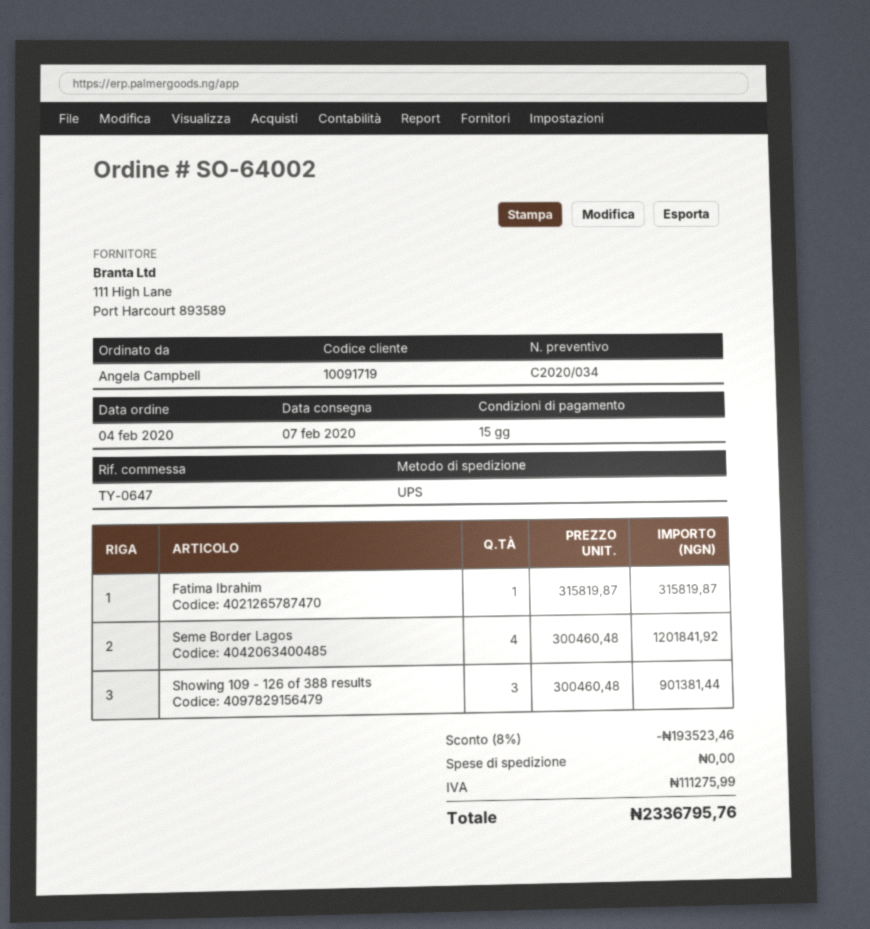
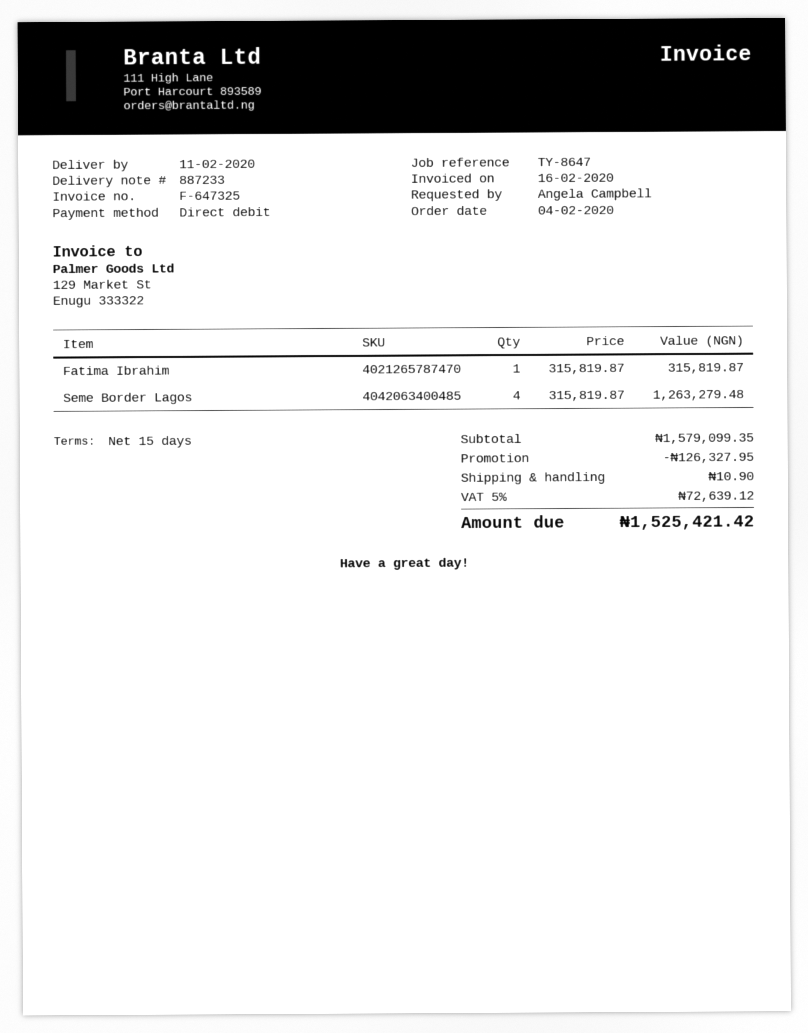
delivery date: 2020-02-07 -> 2020-02-11
reference: TY-0647 -> TY-8647
Seme Border Lagos: 4 x 300460.48 = 1201841.92 -> 4 x 315819.87 = 1263279.48
Showing 109 - 126 of 388 results: 3 x 300460.48 = 901381.44 -> none
discount: 193523.46 -> 126327.95
shipping: 0.00 -> 10.90
tax: 111275.99 -> 72639.12
total: 2336795.76 -> 1525421.42

